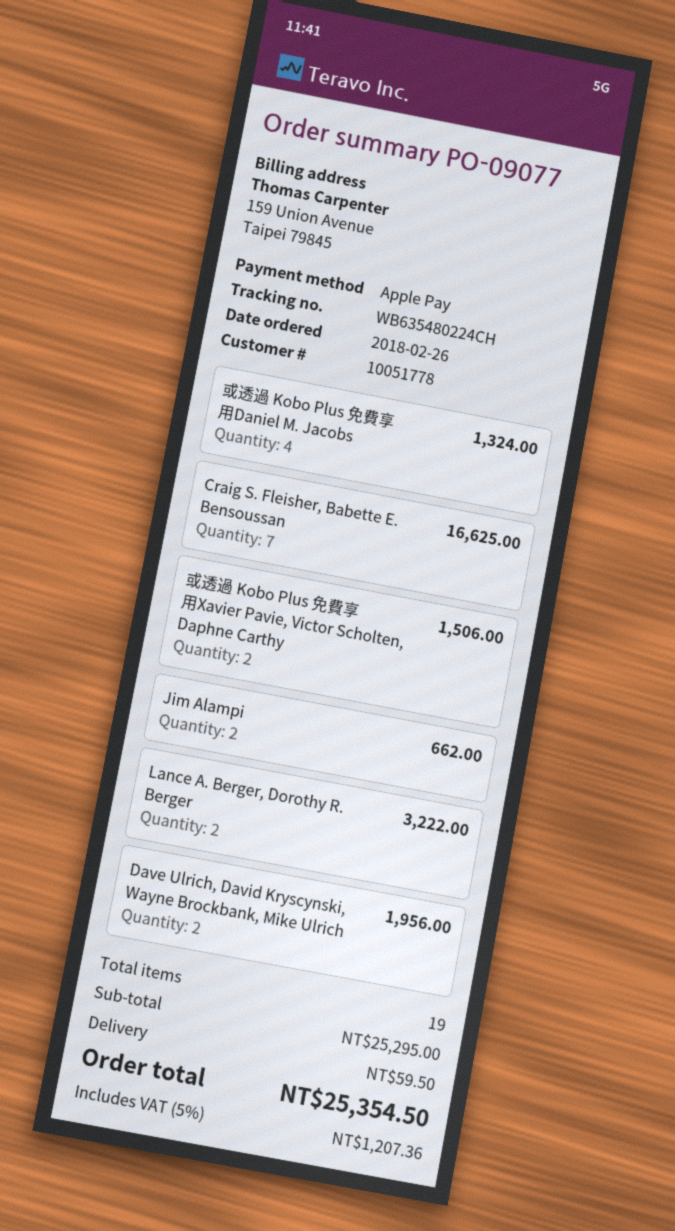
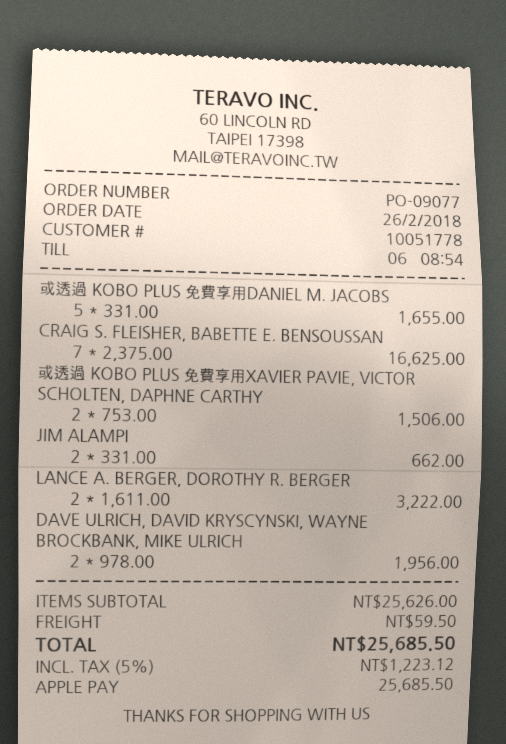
或透過 Kobo Plus 免費享用Daniel M. Jacobs: 4 for 1324.00 -> 5 for 1655.00
subtotal: 25295.00 -> 25626.00
tax: 5% = 1207.36 -> 5% = 1223.12
total: 25354.50 -> 25685.50

